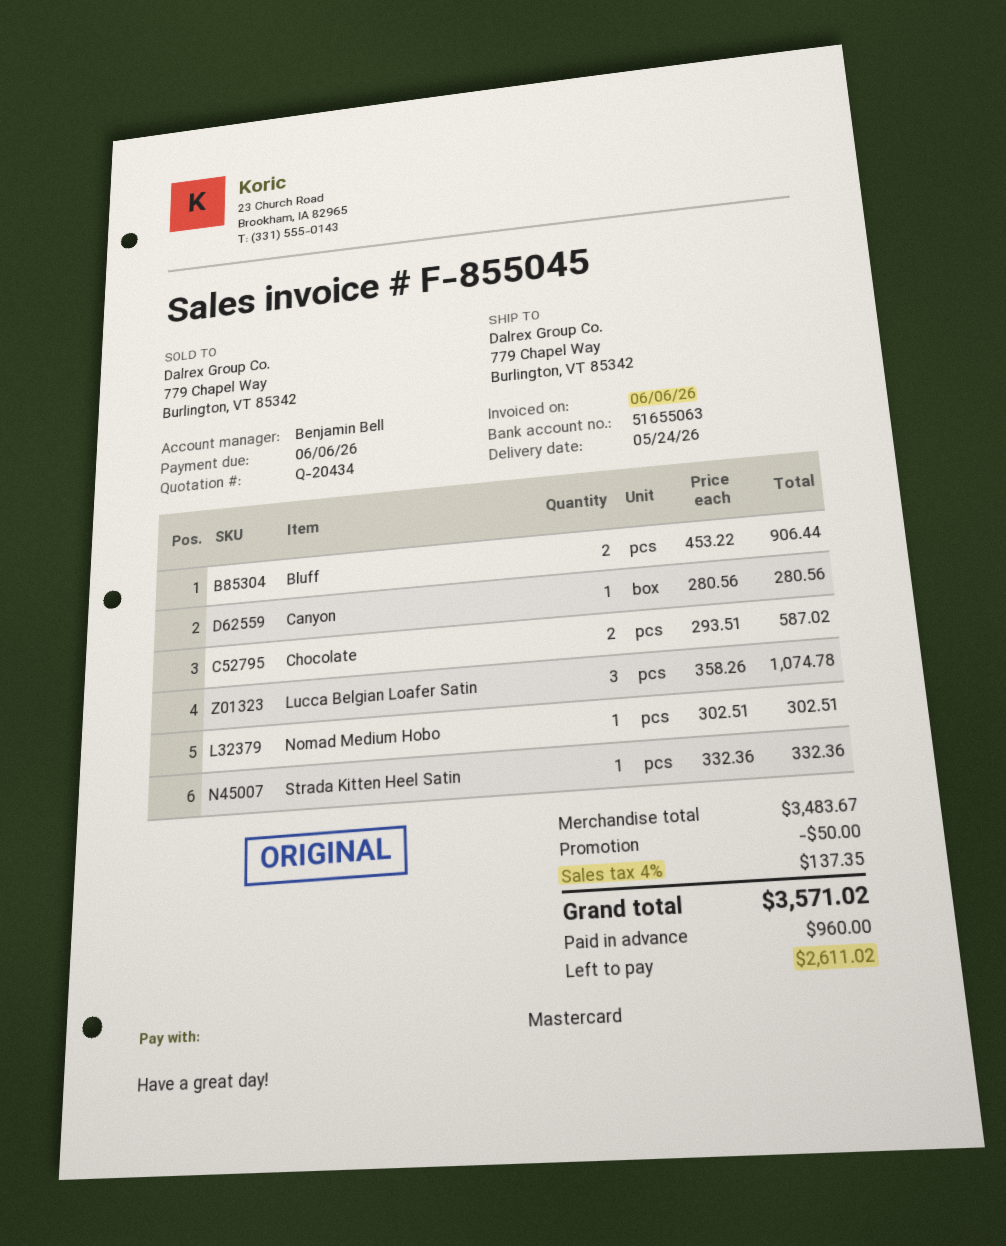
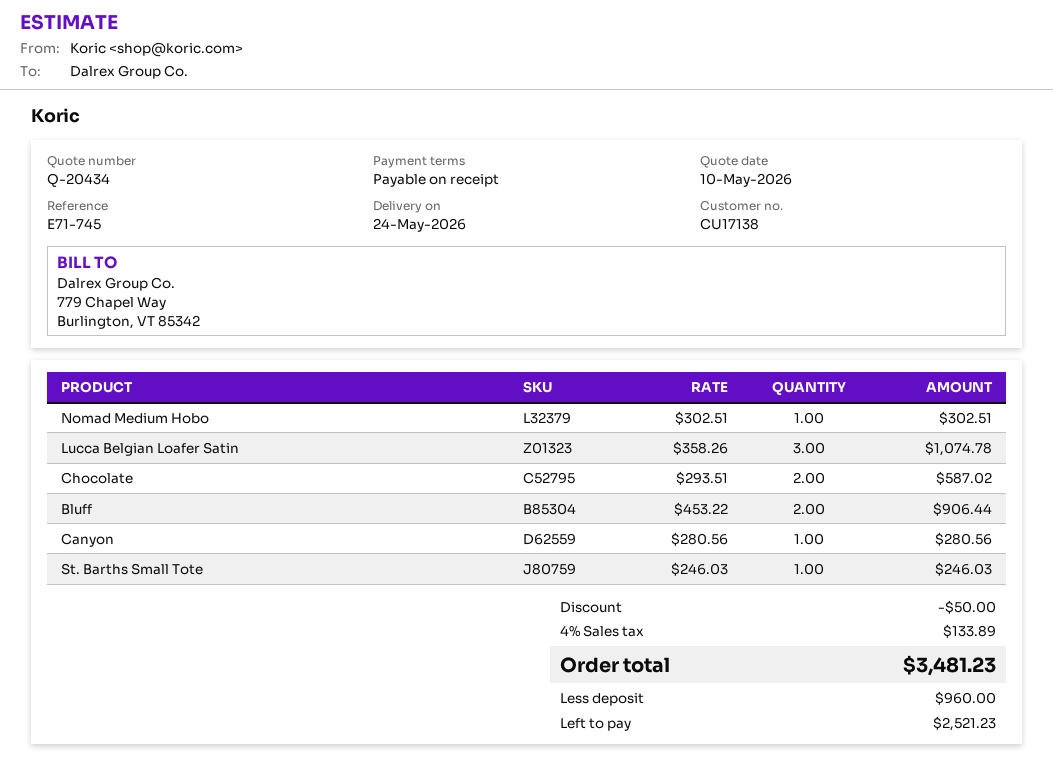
Strada Kitten Heel Satin: 1 x 332.36 = 332.36 -> none
St. Barths Small Tote: none -> 1 x 246.03 = 246.03
tax: 4% = 137.35 -> 4% = 133.89
total: 3571.02 -> 3481.23
balance: 2611.02 -> 2521.23

